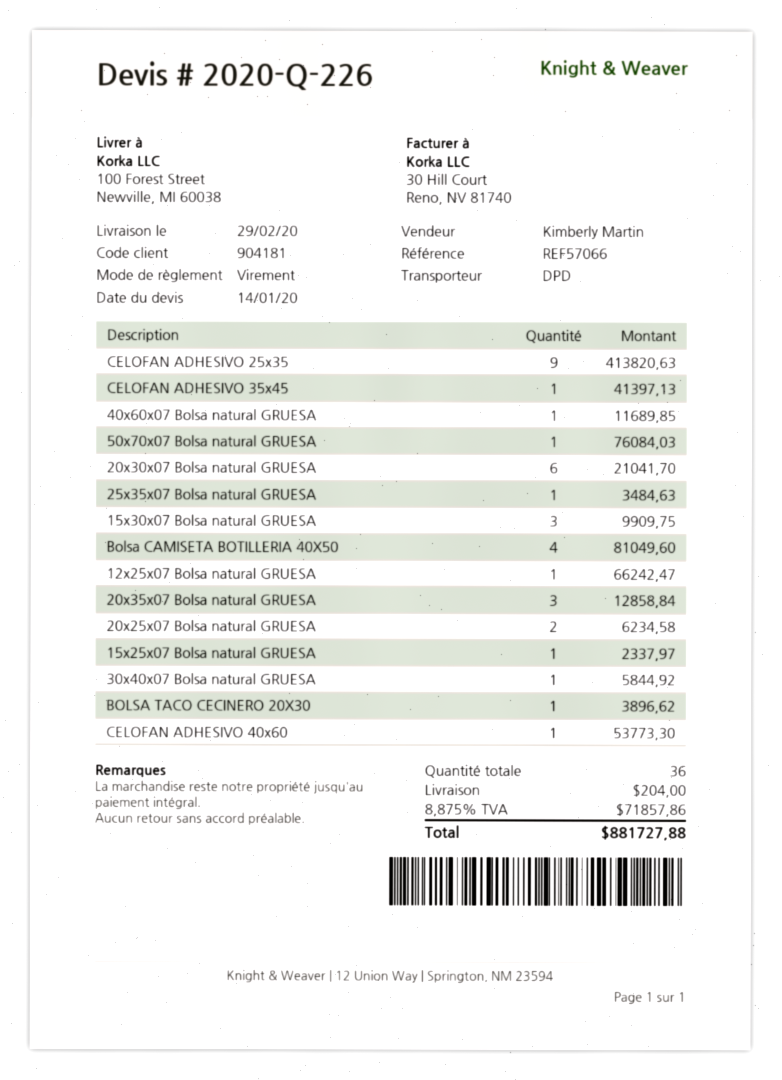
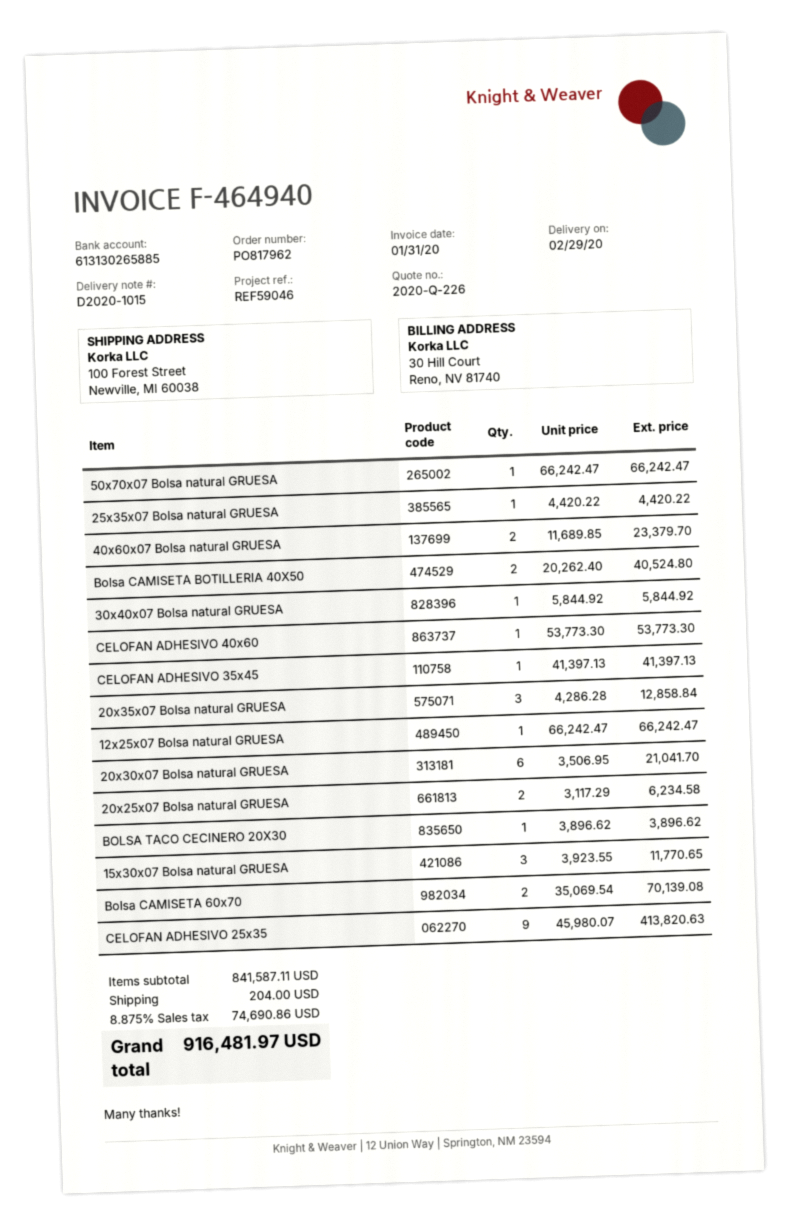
reference: REF57066 -> REF59046
40x60x07 Bolsa natural GRUESA: 1 for 11689.85 -> 2 for 23379.70
50x70x07 Bolsa natural GRUESA: 1 for 76084.03 -> 1 for 66242.47
25x35x07 Bolsa natural GRUESA: 1 for 3484.63 -> 1 for 4420.22
15x30x07 Bolsa natural GRUESA: 3 for 9909.75 -> 3 for 11770.65
Bolsa CAMISETA BOTILLERIA 40X50: 4 for 81049.60 -> 2 for 40524.80
15x25x07 Bolsa natural GRUESA: 1 for 2337.97 -> none
Bolsa CAMISETA 60x70: none -> 2 for 70139.08
tax: 8.875% = 71857.86 -> 8.875% = 74690.86
total: 881727.88 -> 916481.97

